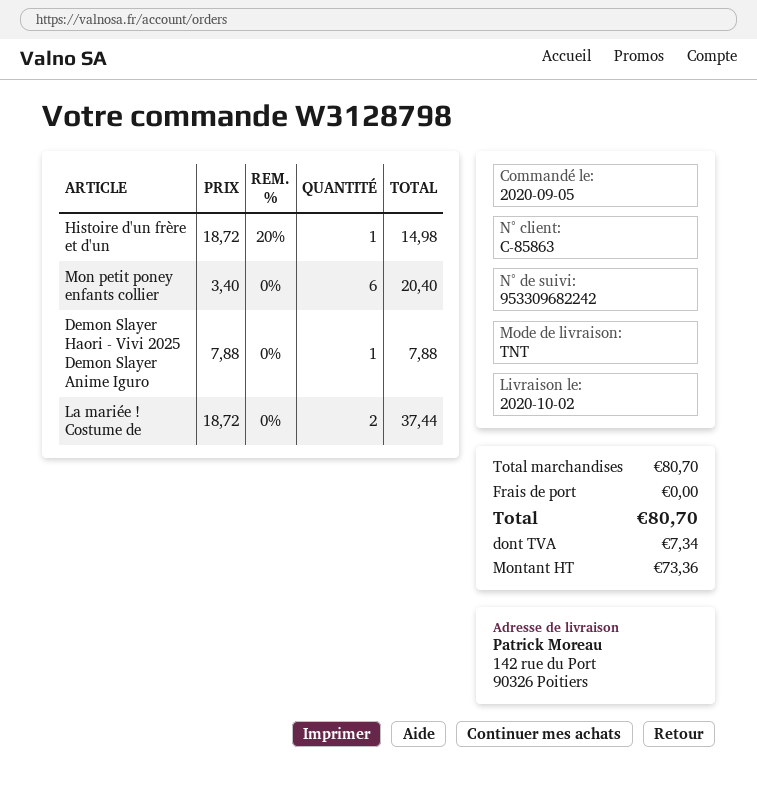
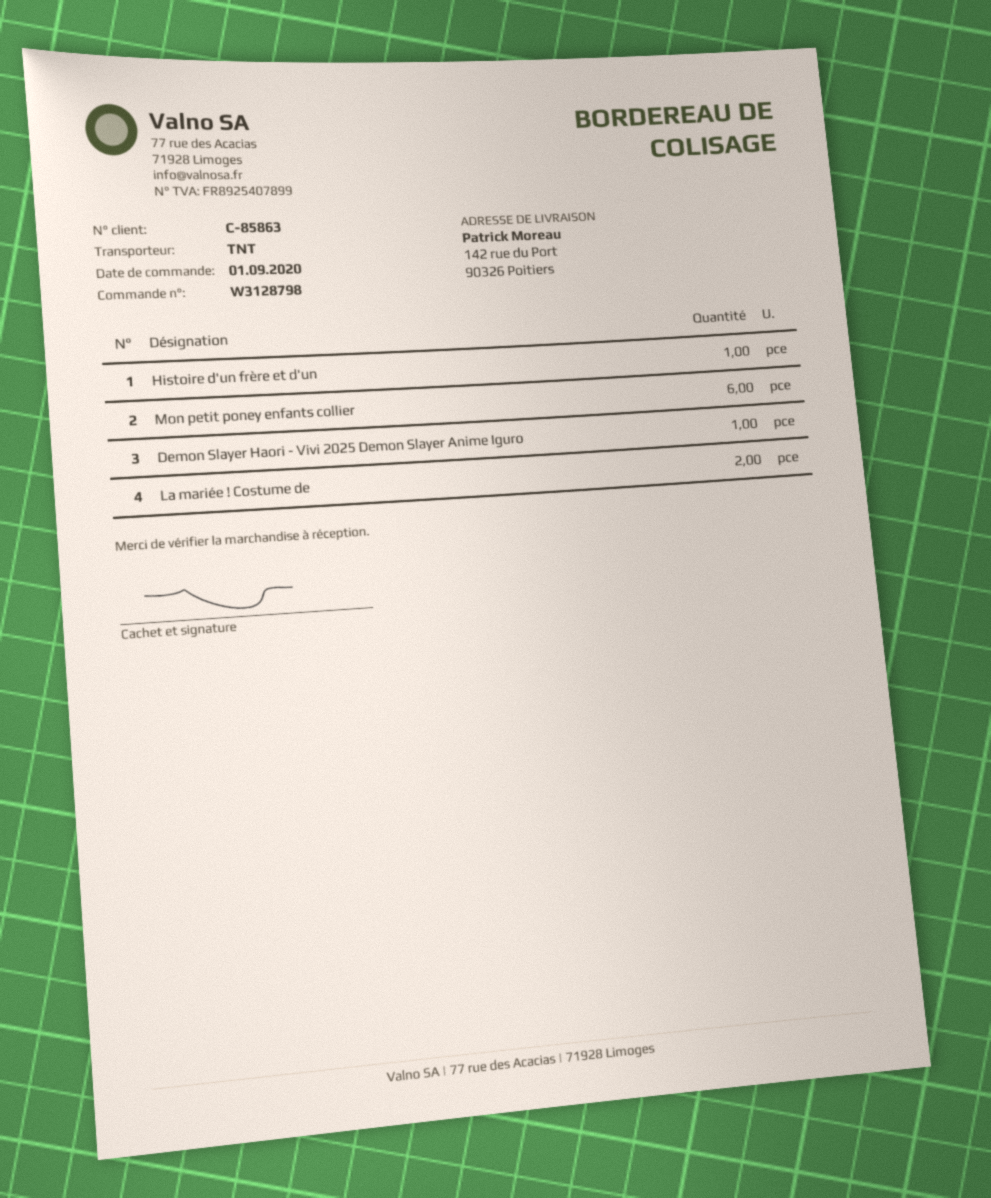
order date: 2020-09-05 -> 2020-09-01

